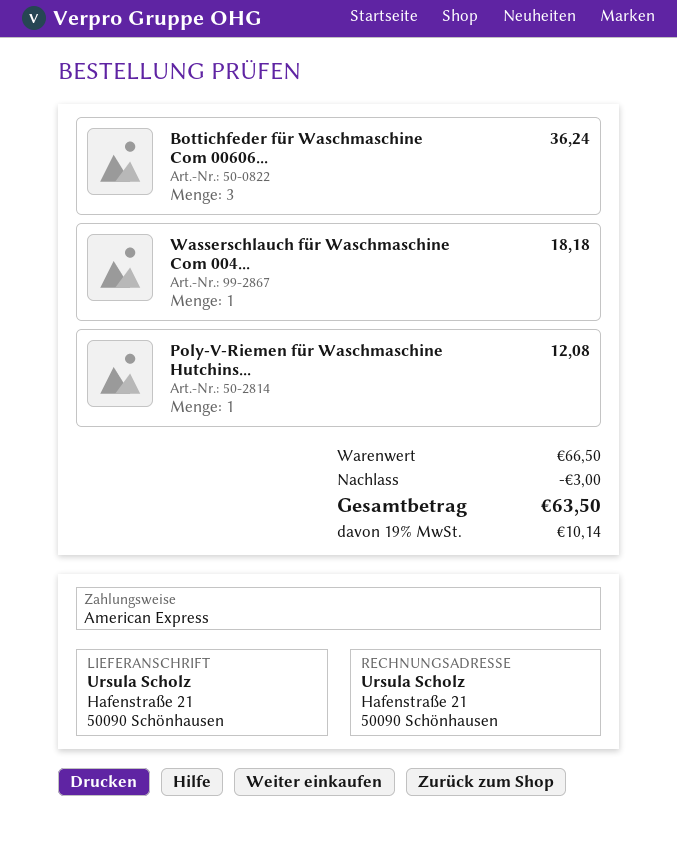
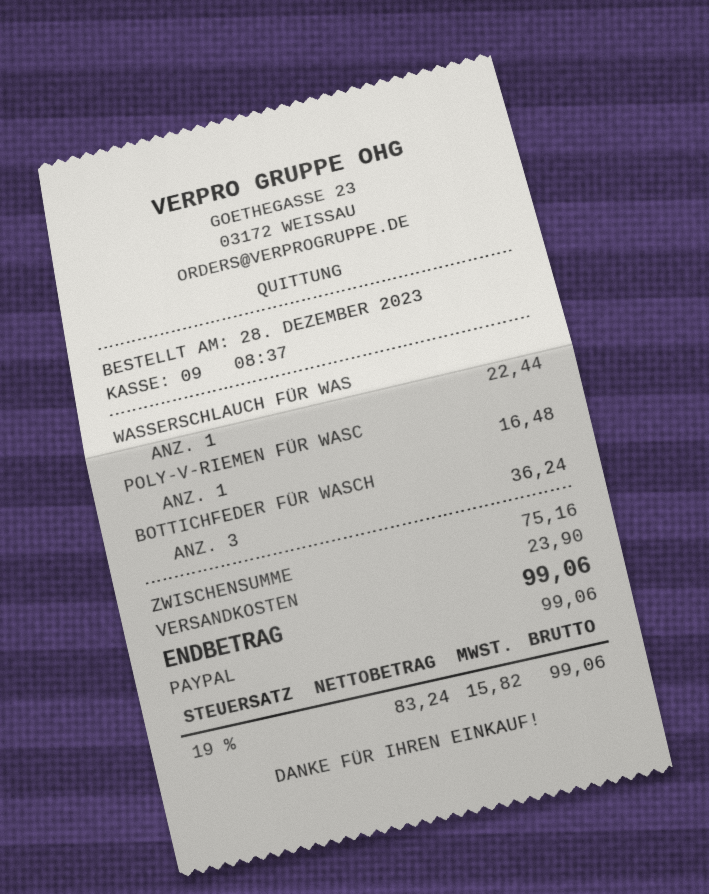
payment method: American Express -> PayPal
Wasserschlauch für Waschmaschine Com 004...: 1 for 18.18 -> 1 for 22.44
Poly-V-Riemen für Waschmaschine Hutchins...: 1 for 12.08 -> 1 for 16.48
subtotal: 66.50 -> 75.16
discount: 3.00 -> none
shipping: none -> 23.90
tax: 19% = 10.14 -> 19% = 15.82
total: 63.50 -> 99.06

